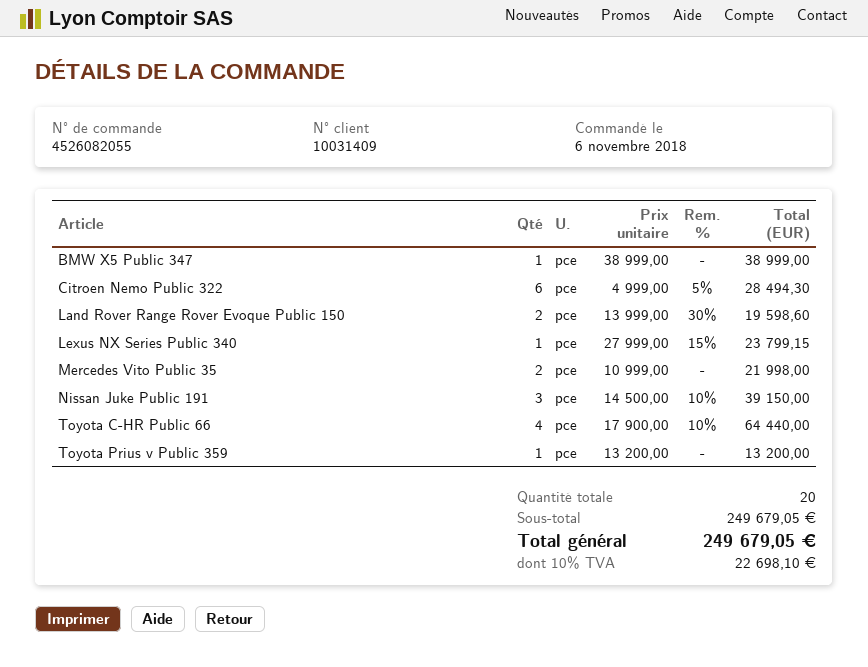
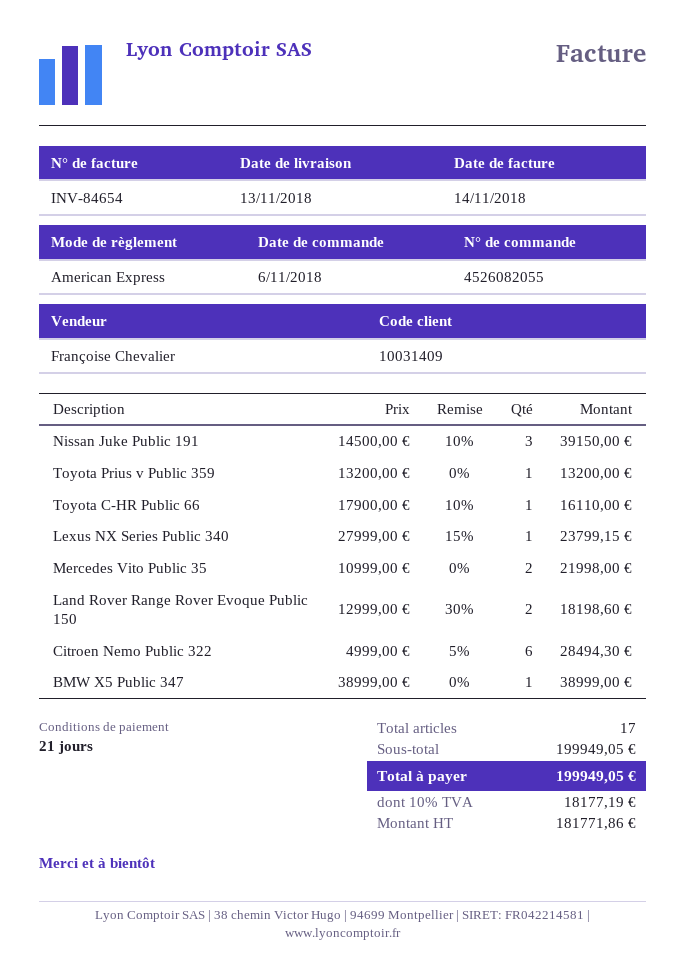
Land Rover Range Rover Evoque Public 150: 2 x 13999.00 - 30% = 19598.60 -> 2 x 12999.00 - 30% = 18198.60
Toyota C-HR Public 66: 4 x 17900.00 - 10% = 64440.00 -> 1 x 17900.00 - 10% = 16110.00
total quantity: 20 -> 17
subtotal: 249679.05 -> 199949.05
tax: 10% = 22698.10 -> 10% = 18177.19
total: 249679.05 -> 199949.05

